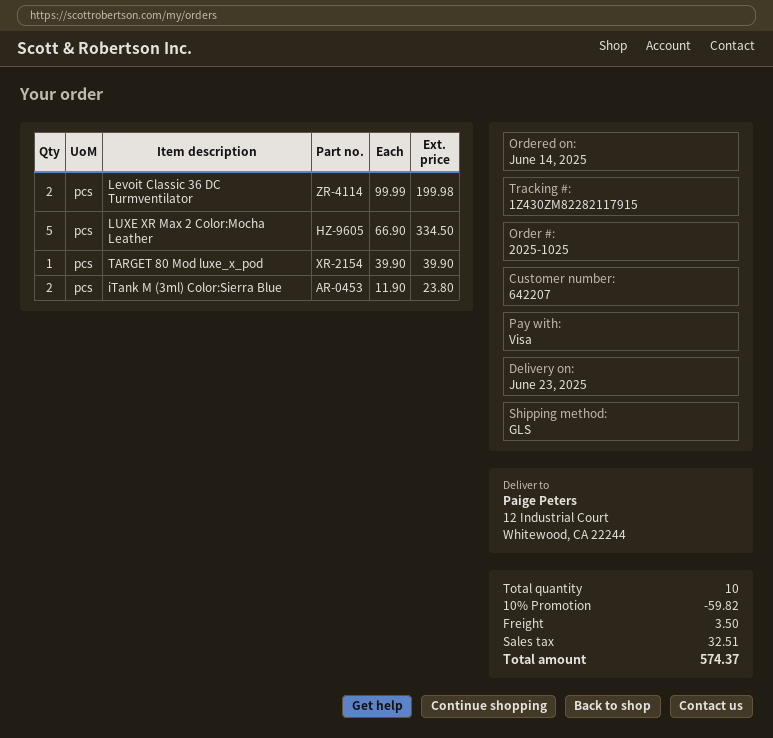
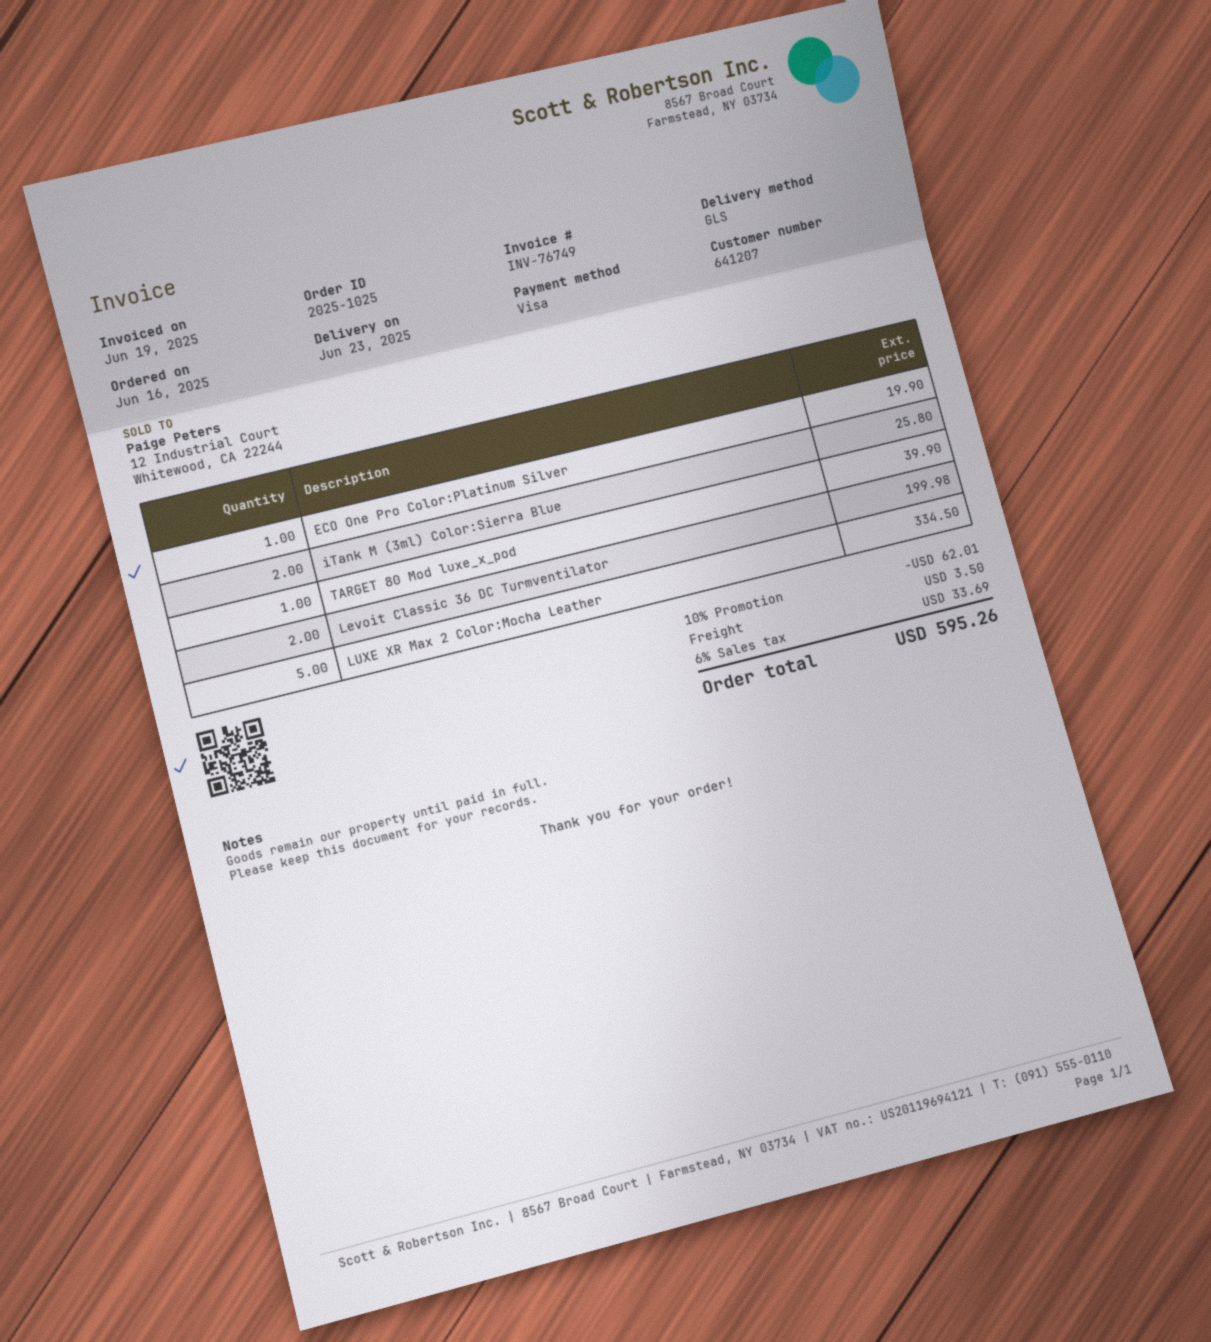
order date: 2025-06-14 -> 2025-06-16
customer number: 642207 -> 641207
iTank M (3ml) Color:Sierra Blue: 2 for 23.80 -> 2 for 25.80
ECO One Pro Color:Platinum Silver: none -> 1 for 19.90
discount: 10% = 59.82 -> 10% = 62.01
tax: 32.51 -> 33.69
total: 574.37 -> 595.26

